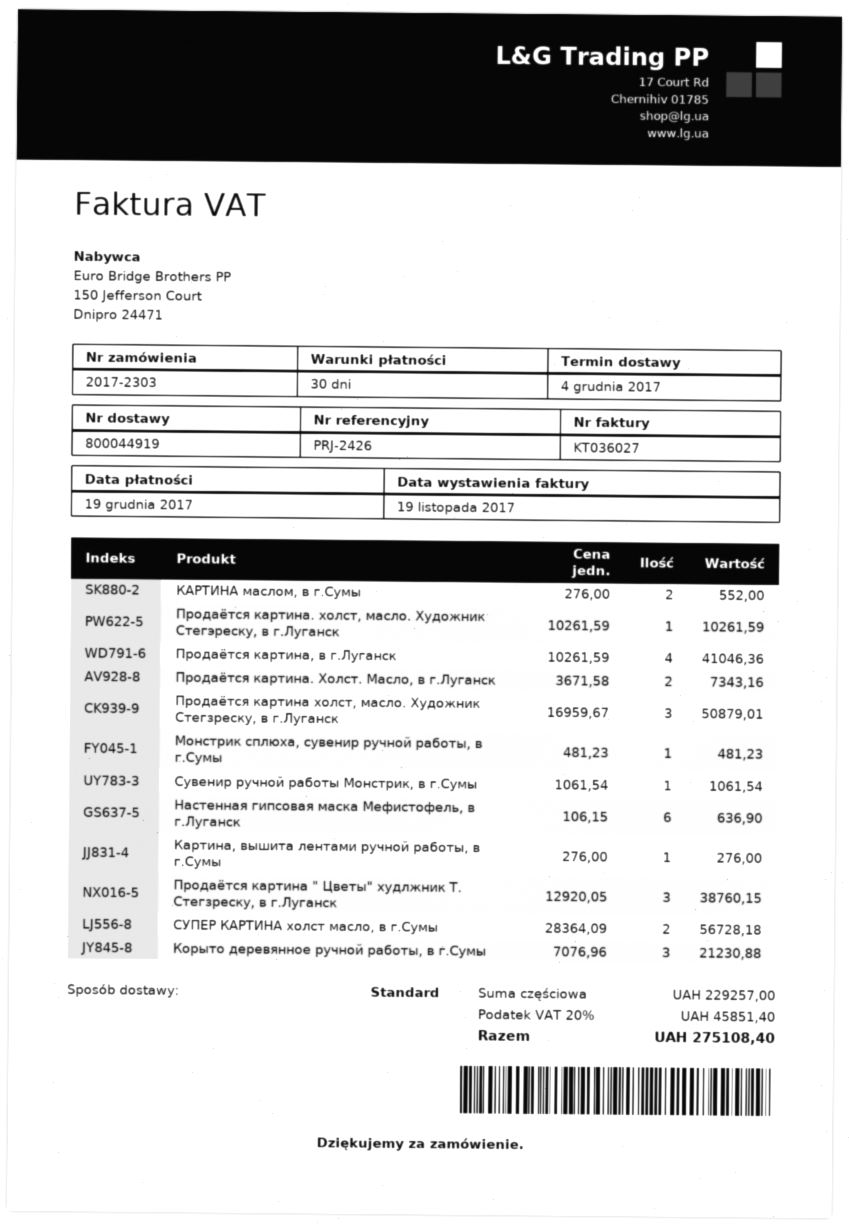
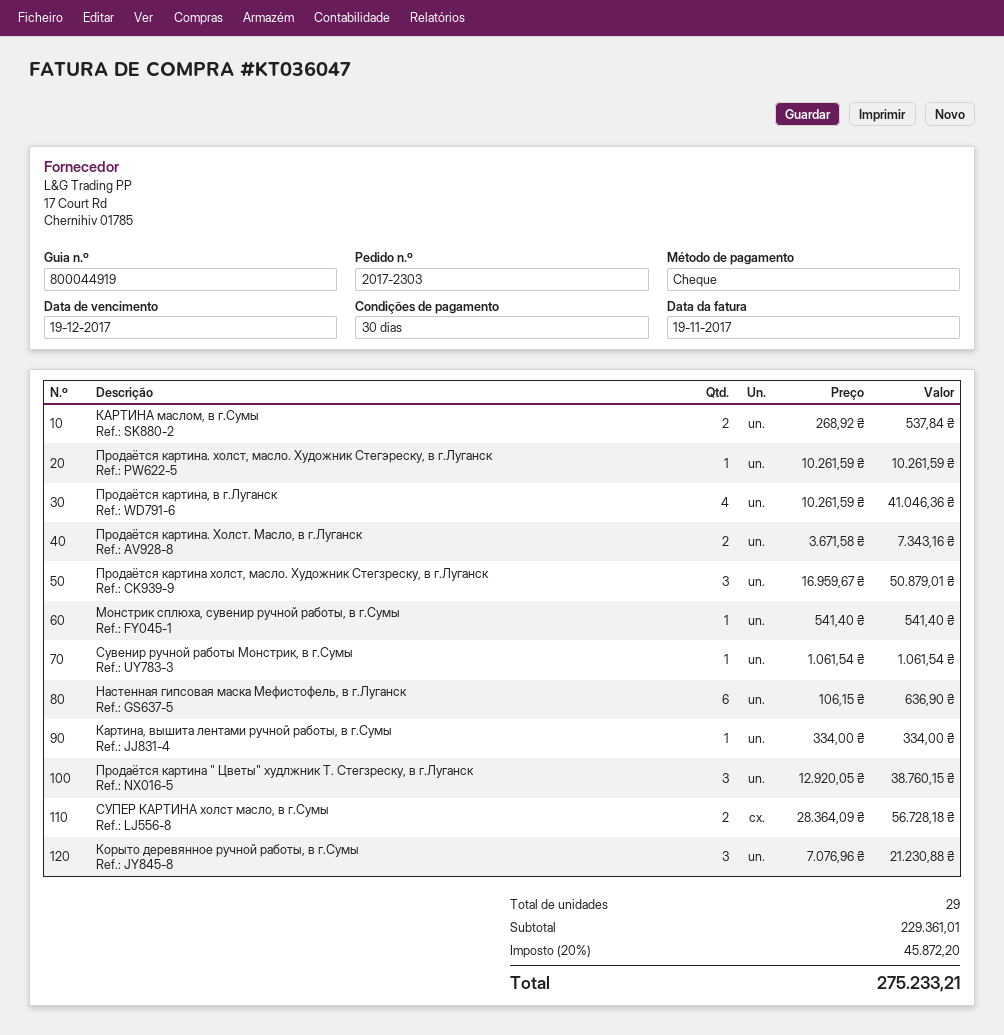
invoice number: KT036027 -> KT036047
КАРТИНА маслом, в г.Сумы: 2 x 276.00 = 552.00 -> 2 x 268.92 = 537.84
Монстрик сплюха, сувенир ручной работы, в г.Сумы: 1 x 481.23 = 481.23 -> 1 x 541.40 = 541.40
Картина, вышита лентами ручной работы, в г.Сумы: 1 x 276.00 = 276.00 -> 1 x 334.00 = 334.00
subtotal: 229257.00 -> 229361.01
tax: 20% = 45851.40 -> 20% = 45872.20
total: 275108.40 -> 275233.21

